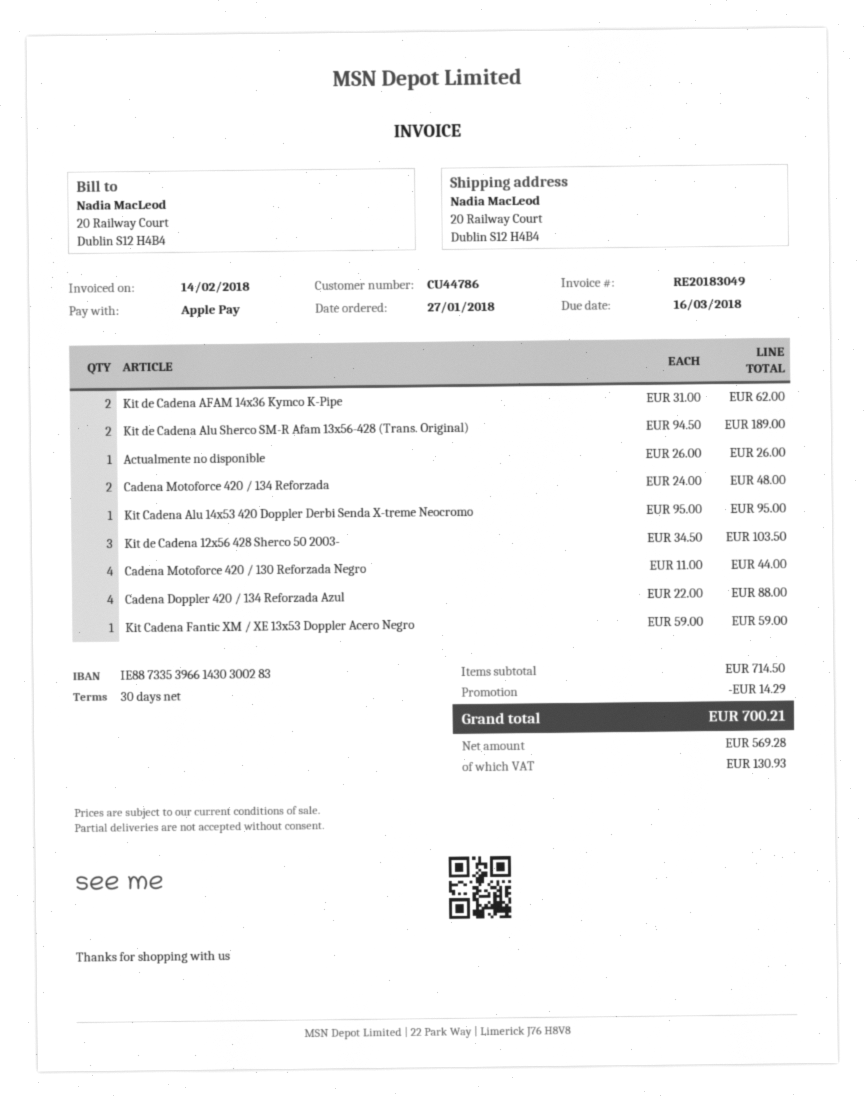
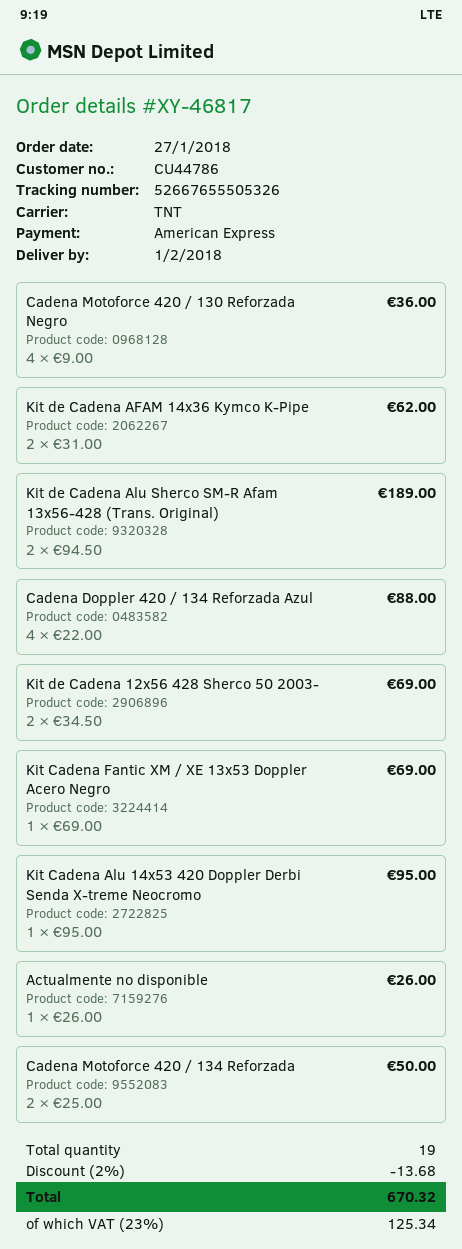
payment method: Apple Pay -> American Express
Cadena Motoforce 420 / 134 Reforzada: 2 x 24.00 = 48.00 -> 2 x 25.00 = 50.00
Kit de Cadena 12x56 428 Sherco 50 2003-: 3 x 34.50 = 103.50 -> 2 x 34.50 = 69.00
Cadena Motoforce 420 / 130 Reforzada Negro: 4 x 11.00 = 44.00 -> 4 x 9.00 = 36.00
Kit Cadena Fantic XM / XE 13x53 Doppler Acero Negro: 1 x 59.00 = 59.00 -> 1 x 69.00 = 69.00
discount: 14.29 -> 13.68
tax: 130.93 -> 125.34
total: 700.21 -> 670.32

